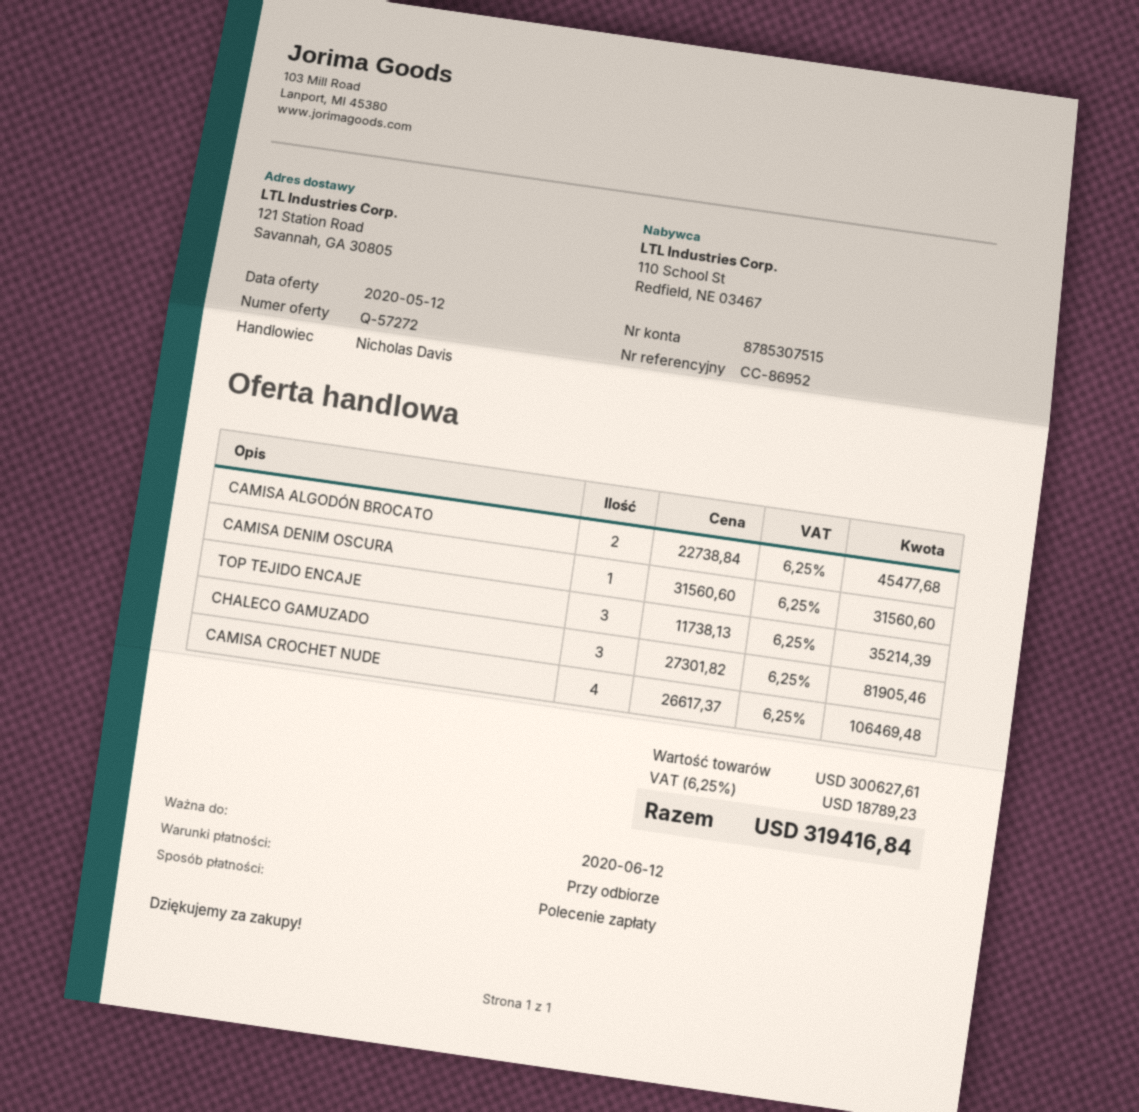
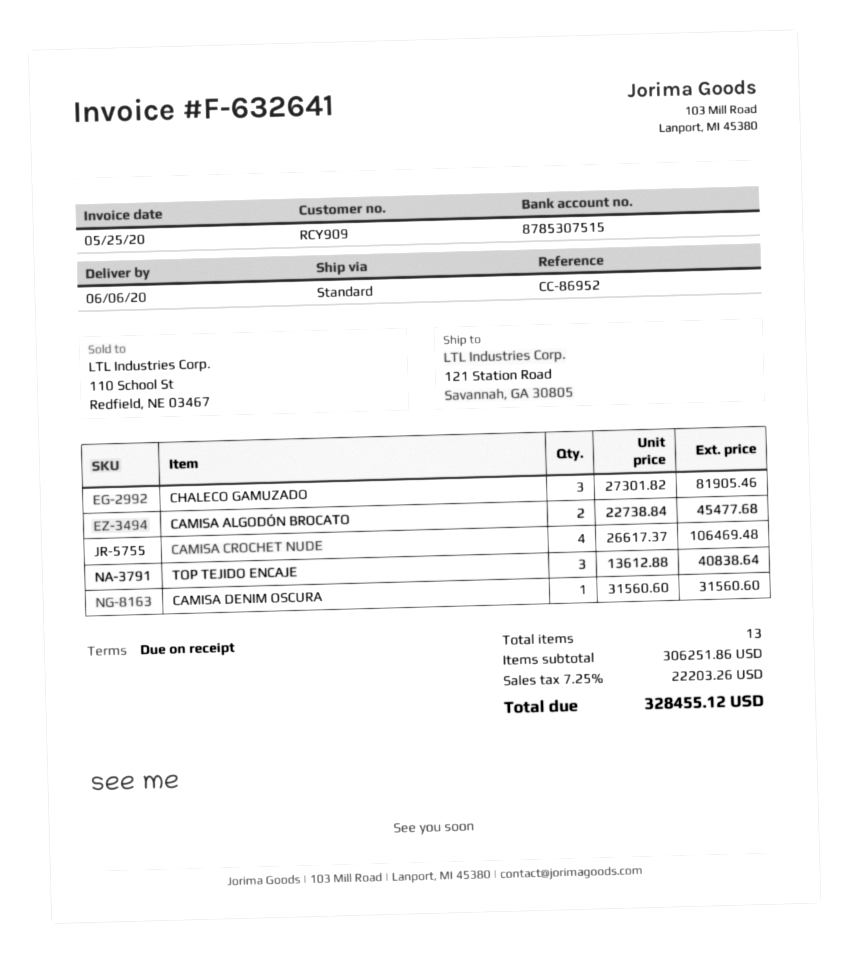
TOP TEJIDO ENCAJE: 3 x 11738.13 = 35214.39 -> 3 x 13612.88 = 40838.64
subtotal: 300627.61 -> 306251.86
tax: 6.25% = 18789.23 -> 7.25% = 22203.26
total: 319416.84 -> 328455.12

